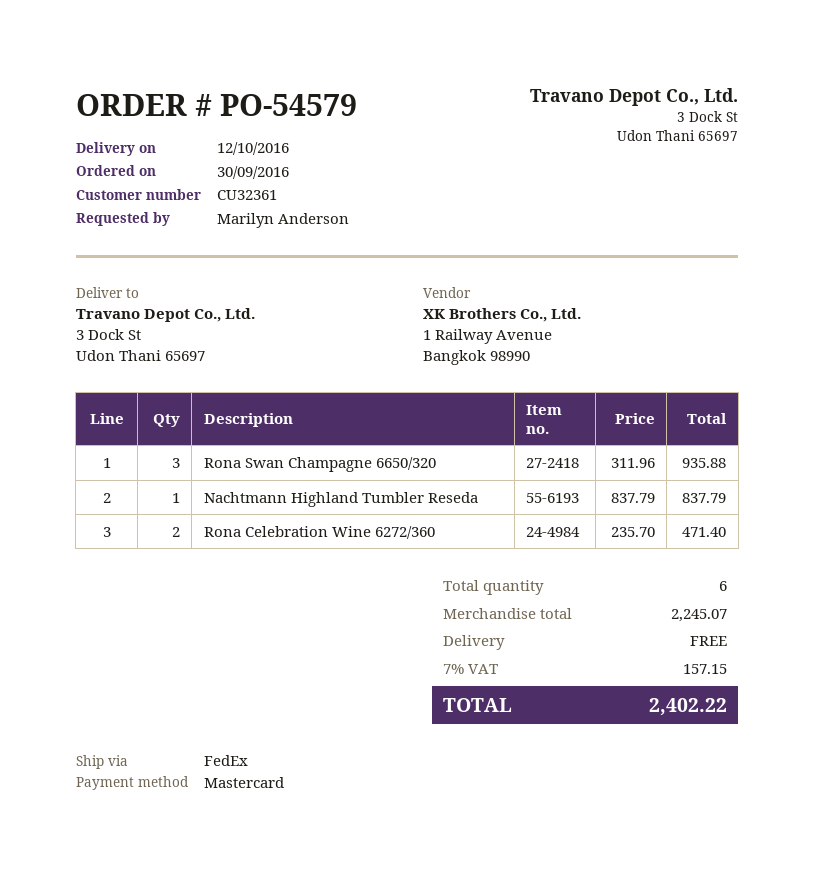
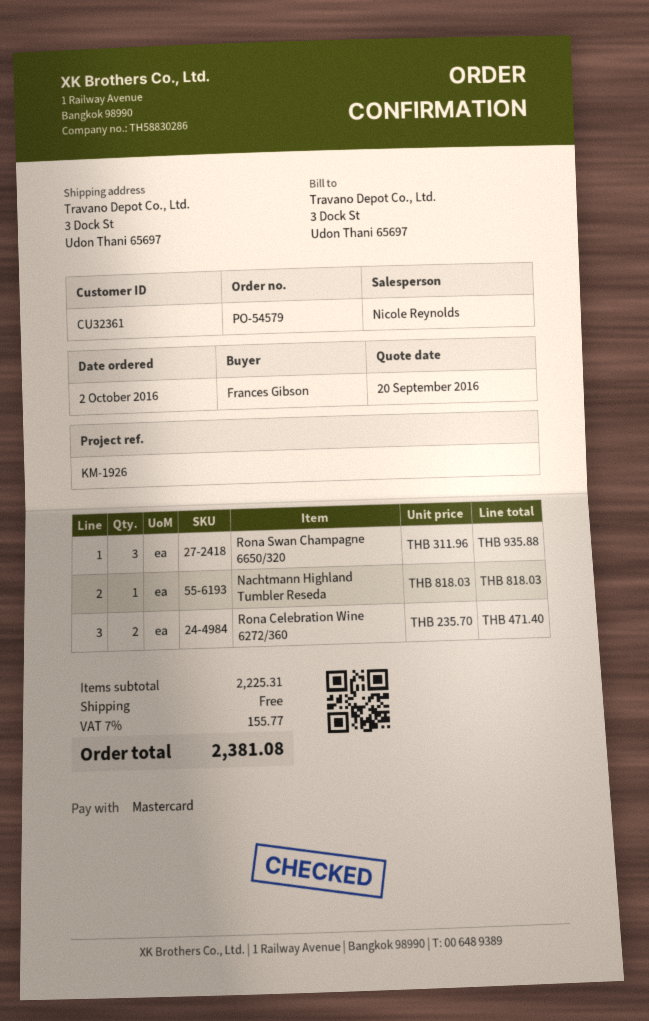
order date: 2016-09-30 -> 2016-10-02
ordered by: Marilyn Anderson -> Frances Gibson
Nachtmann Highland Tumbler Reseda: 1 x 837.79 = 837.79 -> 1 x 818.03 = 818.03
subtotal: 2245.07 -> 2225.31
tax: 7% = 157.15 -> 7% = 155.77
total: 2402.22 -> 2381.08

